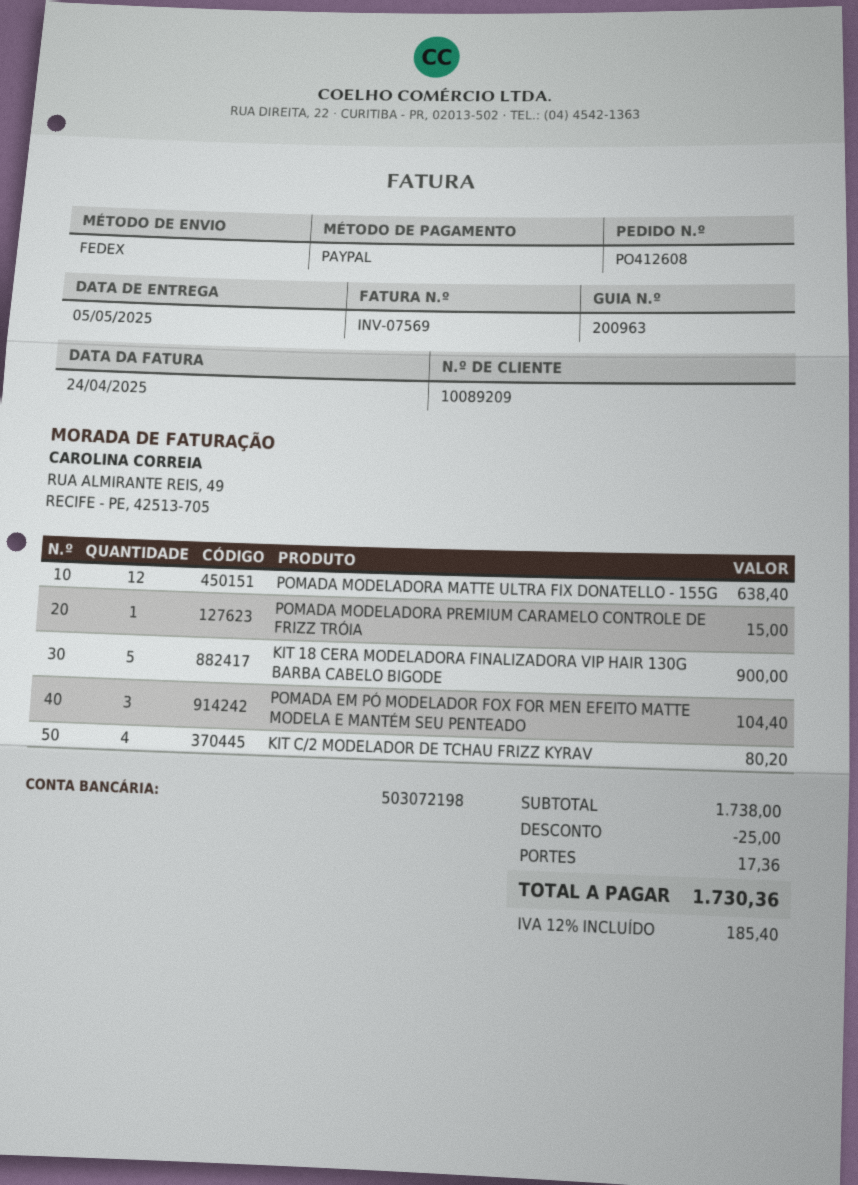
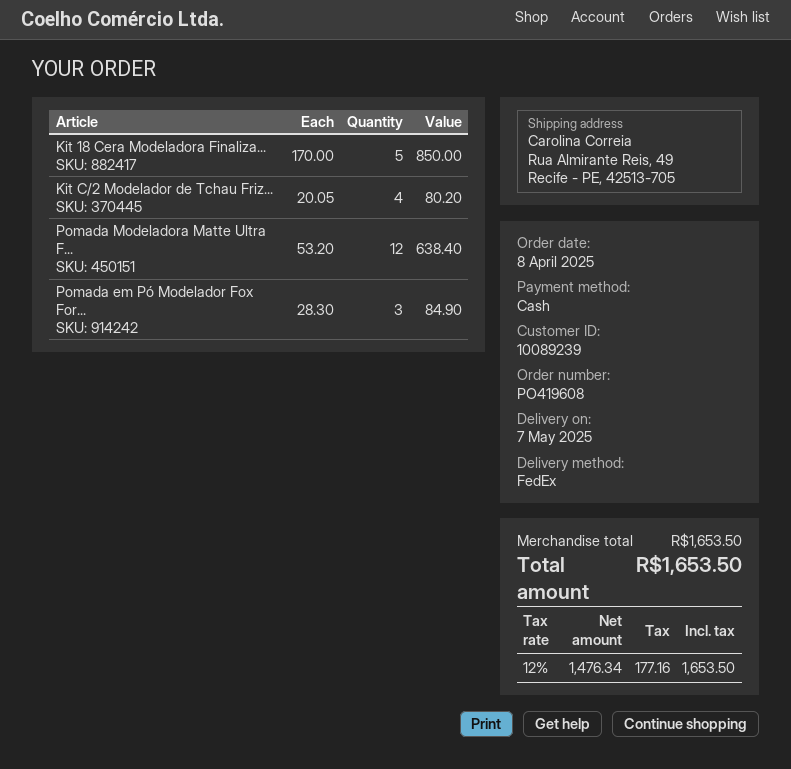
order number: PO412608 -> PO419608
delivery date: 2025-05-05 -> 2025-05-07
customer number: 10089209 -> 10089239
payment method: PayPal -> cash
POMADA MODELADORA PREMIUM CARAMELO CONTROLE DE FRIZZ TRÓIA: 1 for 15.00 -> none
KIT 18 CERA MODELADORA FINALIZADORA VIP HAIR 130G BARBA CABELO BIGODE: 5 for 900.00 -> 5 for 850.00
POMADA EM PÓ MODELADOR FOX FOR MEN EFEITO MATTE MODELA E MANTÉM SEU PENTEADO: 3 for 104.40 -> 3 for 84.90
subtotal: 1738.00 -> 1653.50
discount: 25.00 -> none
shipping: 17.36 -> none
tax: 12% = 185.40 -> 12% = 177.16
total: 1730.36 -> 1653.50

